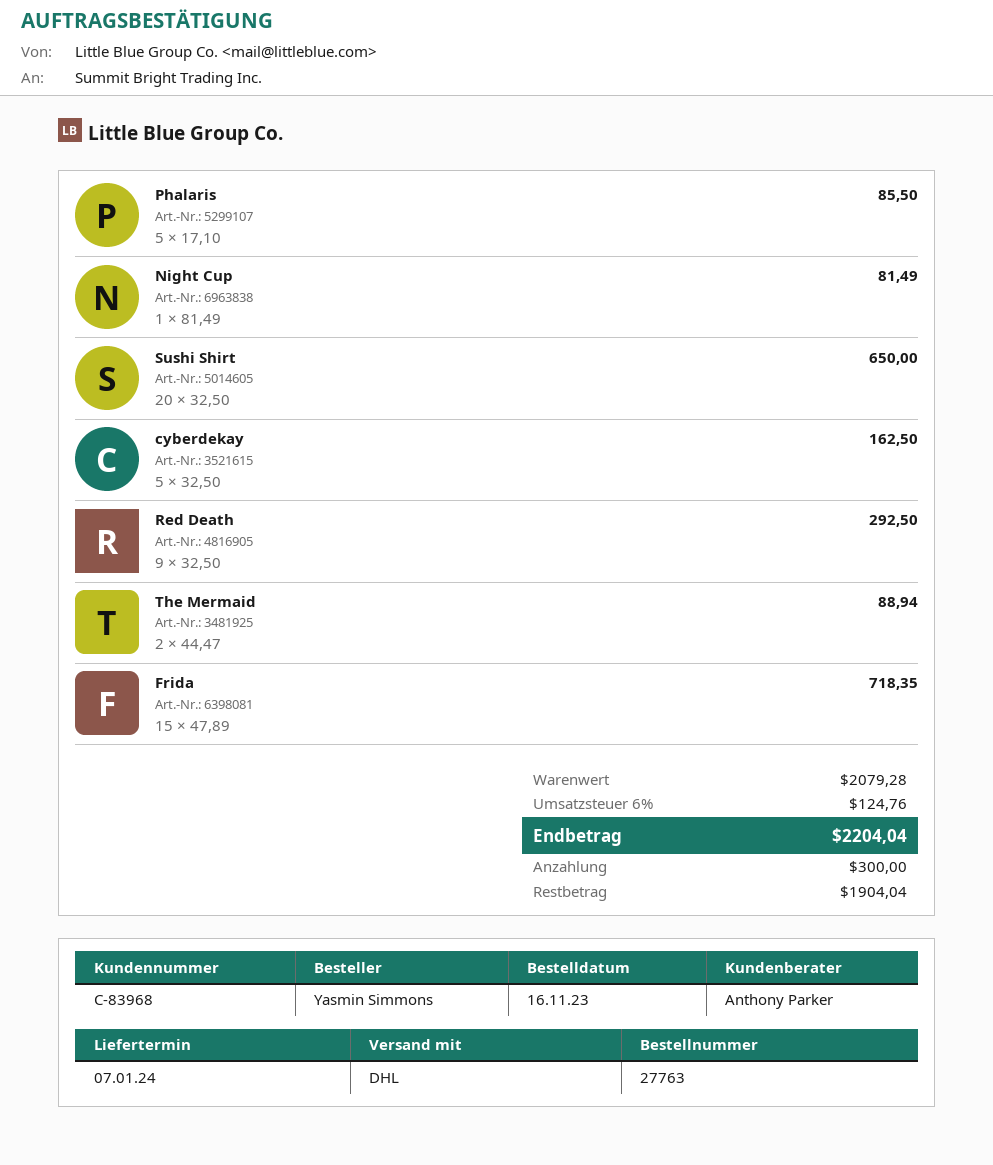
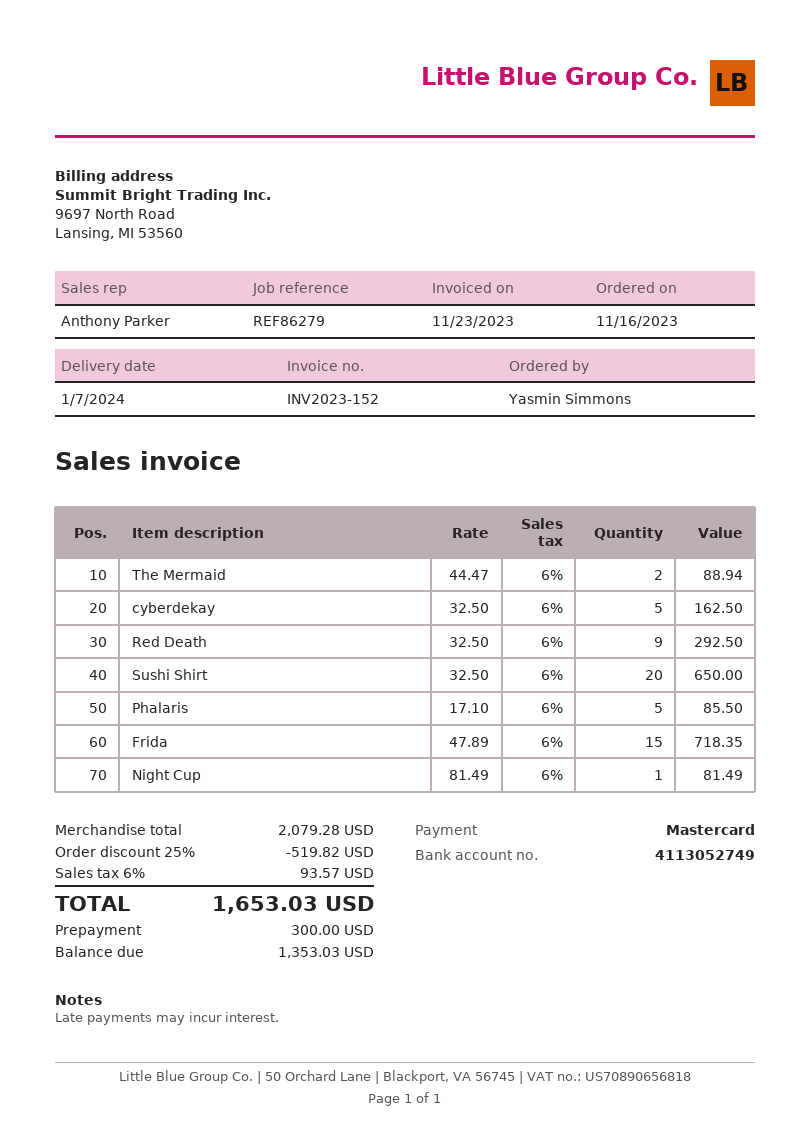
discount: none -> 25% = 519.82
tax: 6% = 124.76 -> 6% = 93.57
total: 2204.04 -> 1653.03
balance: 1904.04 -> 1353.03

